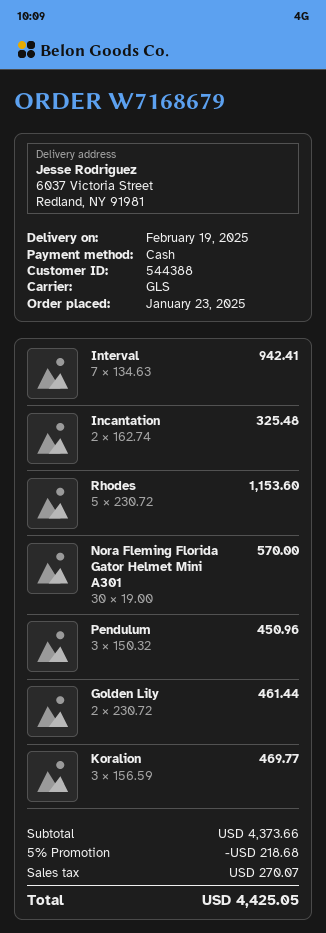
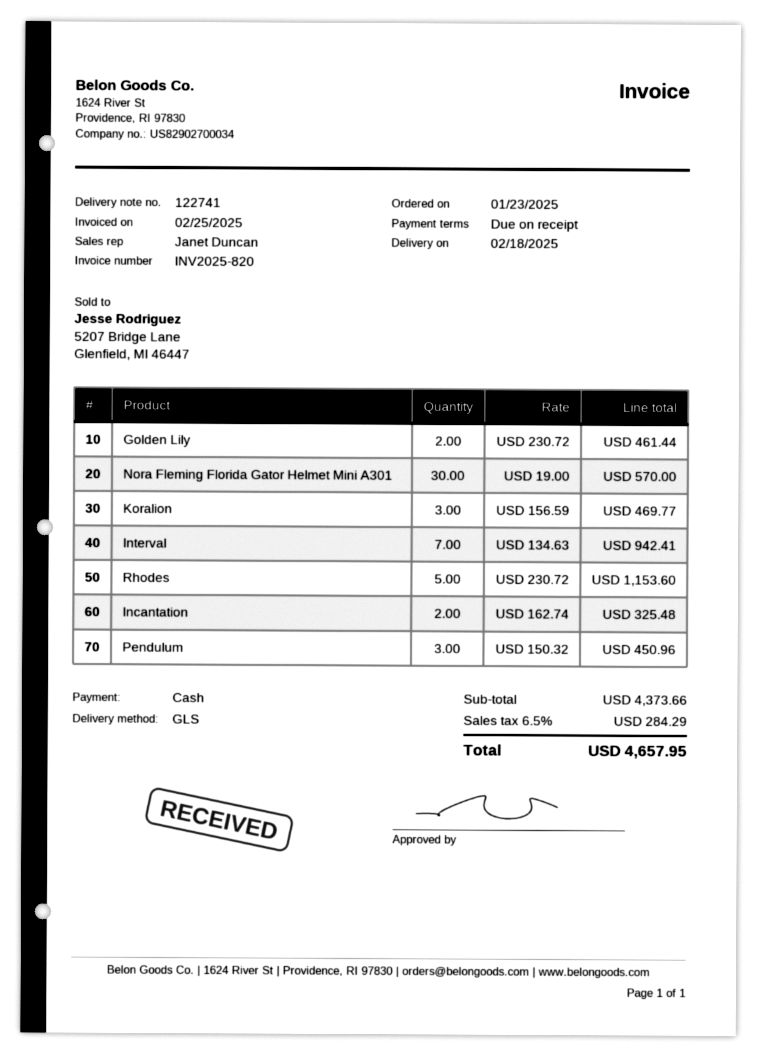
delivery date: 2025-02-19 -> 2025-02-18
discount: 5% = 218.68 -> none
tax: 270.07 -> 284.29
total: 4425.05 -> 4657.95

